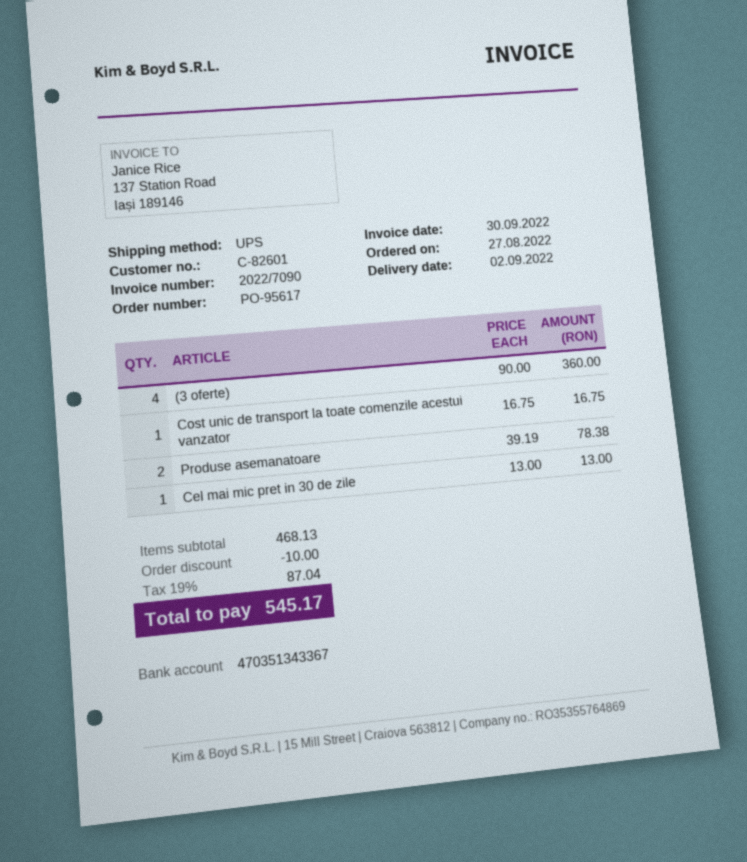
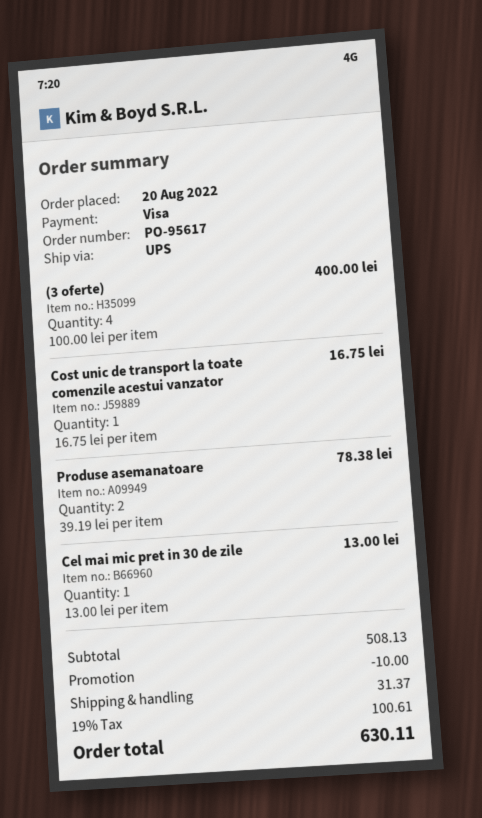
order date: 2022-08-27 -> 2022-08-20
(3 oferte): 4 x 90.00 = 360.00 -> 4 x 100.00 = 400.00
subtotal: 468.13 -> 508.13
shipping: none -> 31.37
tax: 19% = 87.04 -> 19% = 100.61
total: 545.17 -> 630.11

